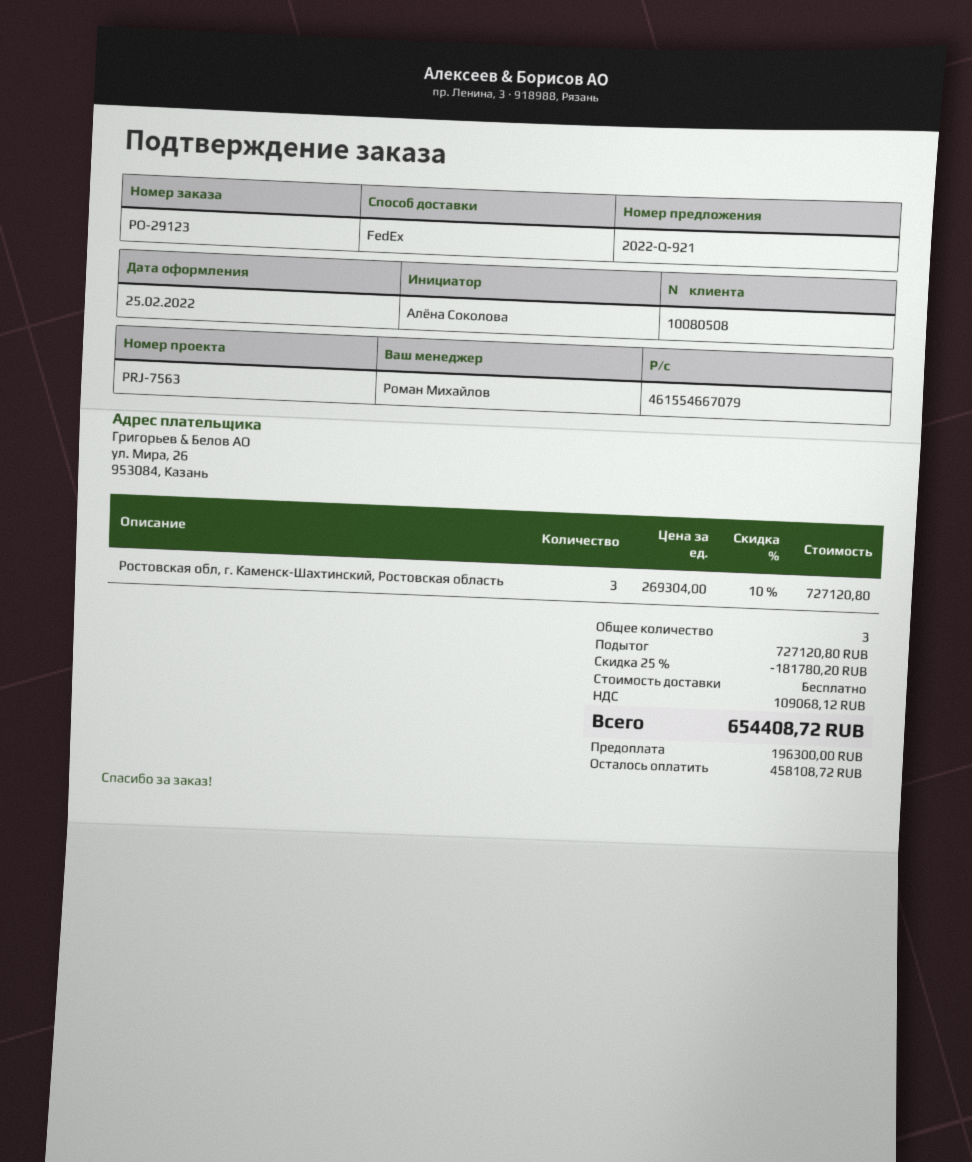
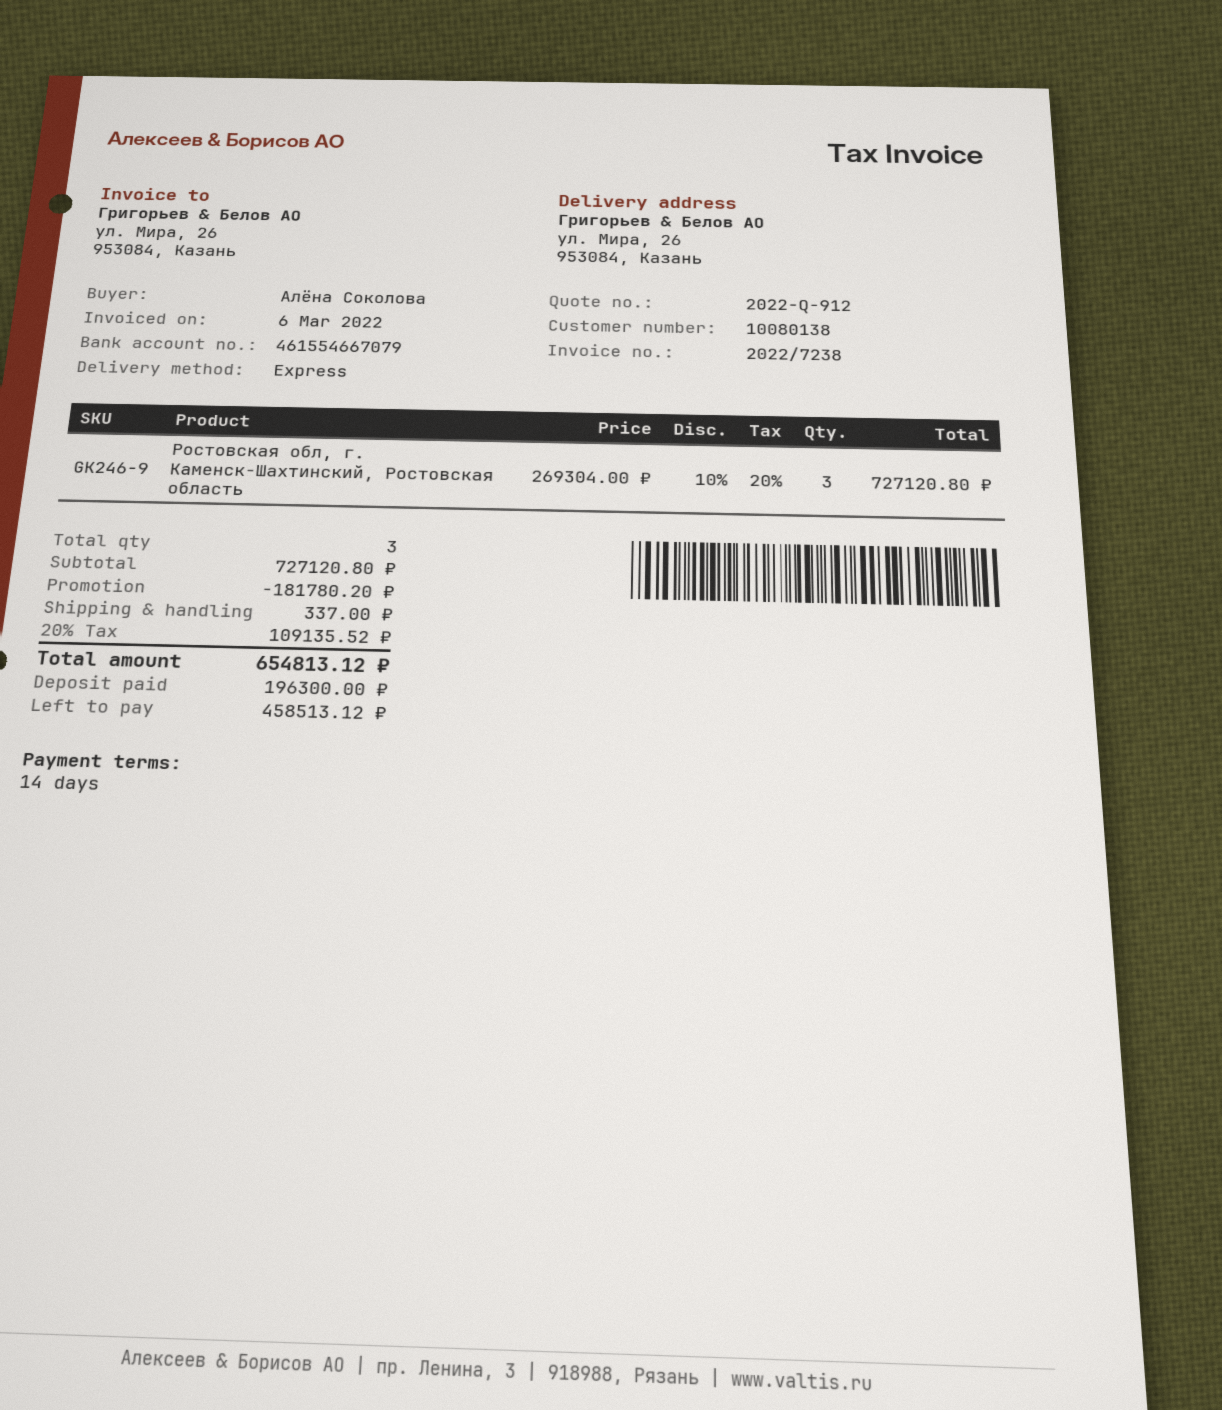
quote number: 2022-Q-921 -> 2022-Q-912
customer number: 10080508 -> 10080138
shipping method: FedEx -> express
shipping: 0.00 -> 337.00
tax: 109068.12 -> 109135.52
total: 654408.72 -> 654813.12
balance: 458108.72 -> 458513.12

